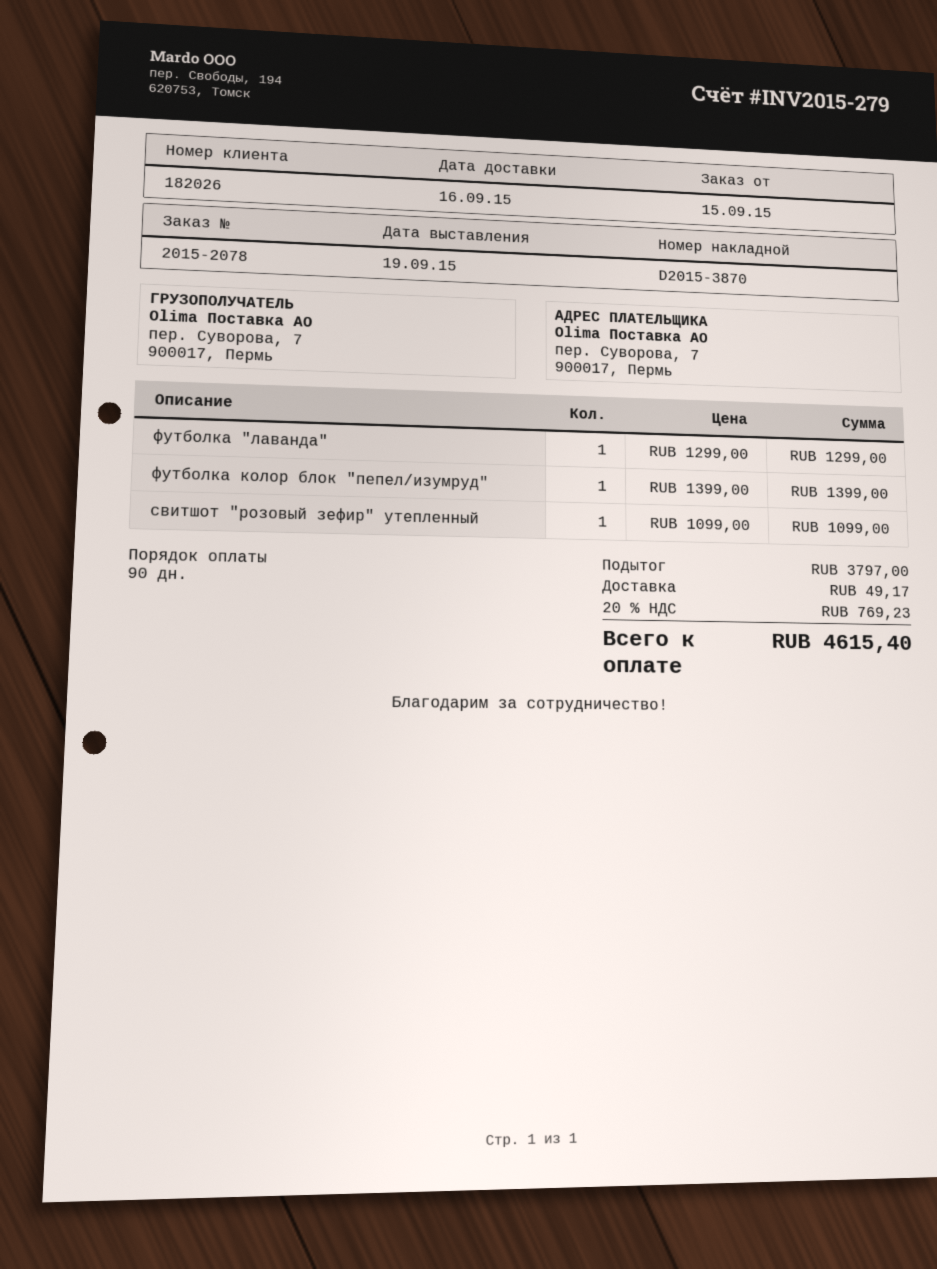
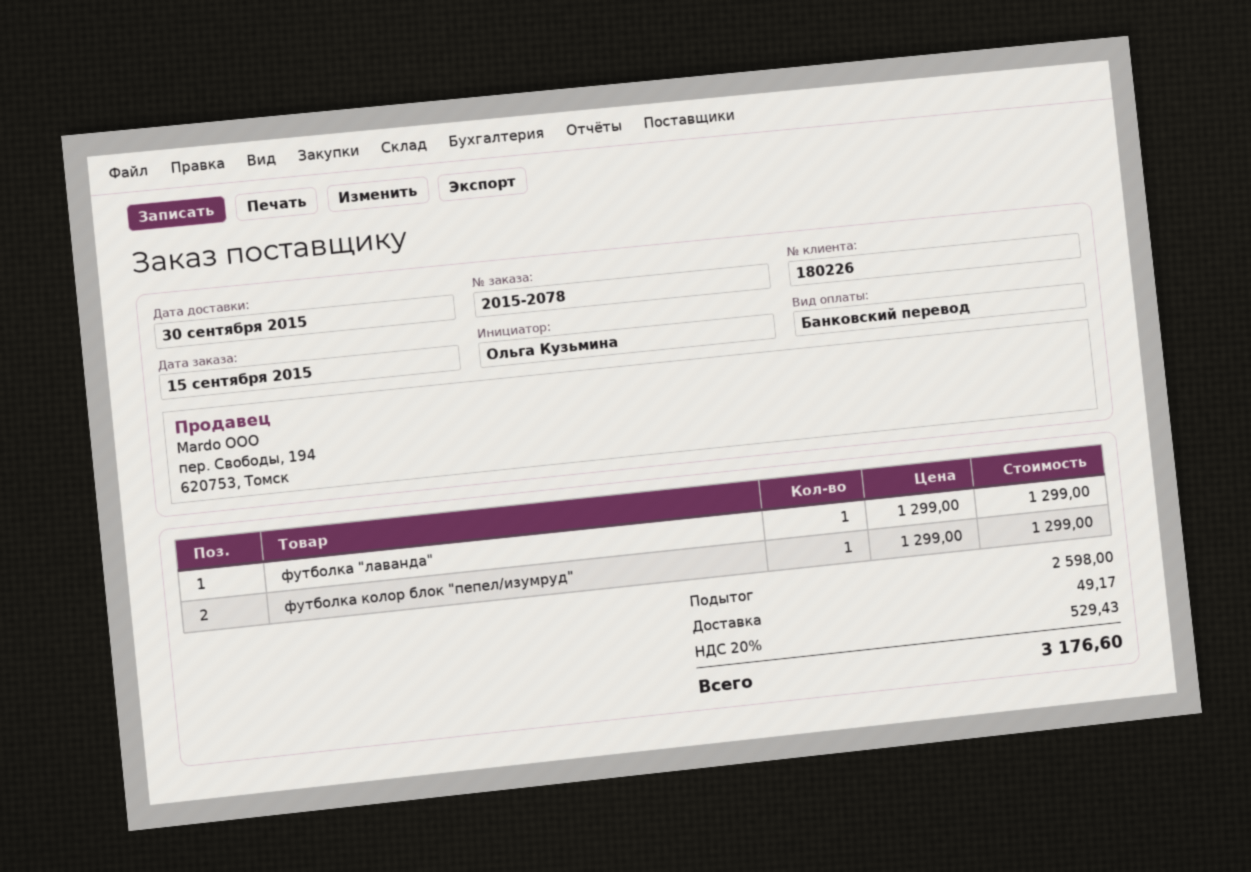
delivery date: 2015-09-16 -> 2015-09-30
customer number: 182026 -> 180226
футболка колор блок "пепел/изумруд": 1 x 1399.00 = 1399.00 -> 1 x 1299.00 = 1299.00
свитшот "розовый зефир" утепленный: 1 x 1099.00 = 1099.00 -> none
subtotal: 3797.00 -> 2598.00
tax: 20% = 769.23 -> 20% = 529.43
total: 4615.40 -> 3176.60

